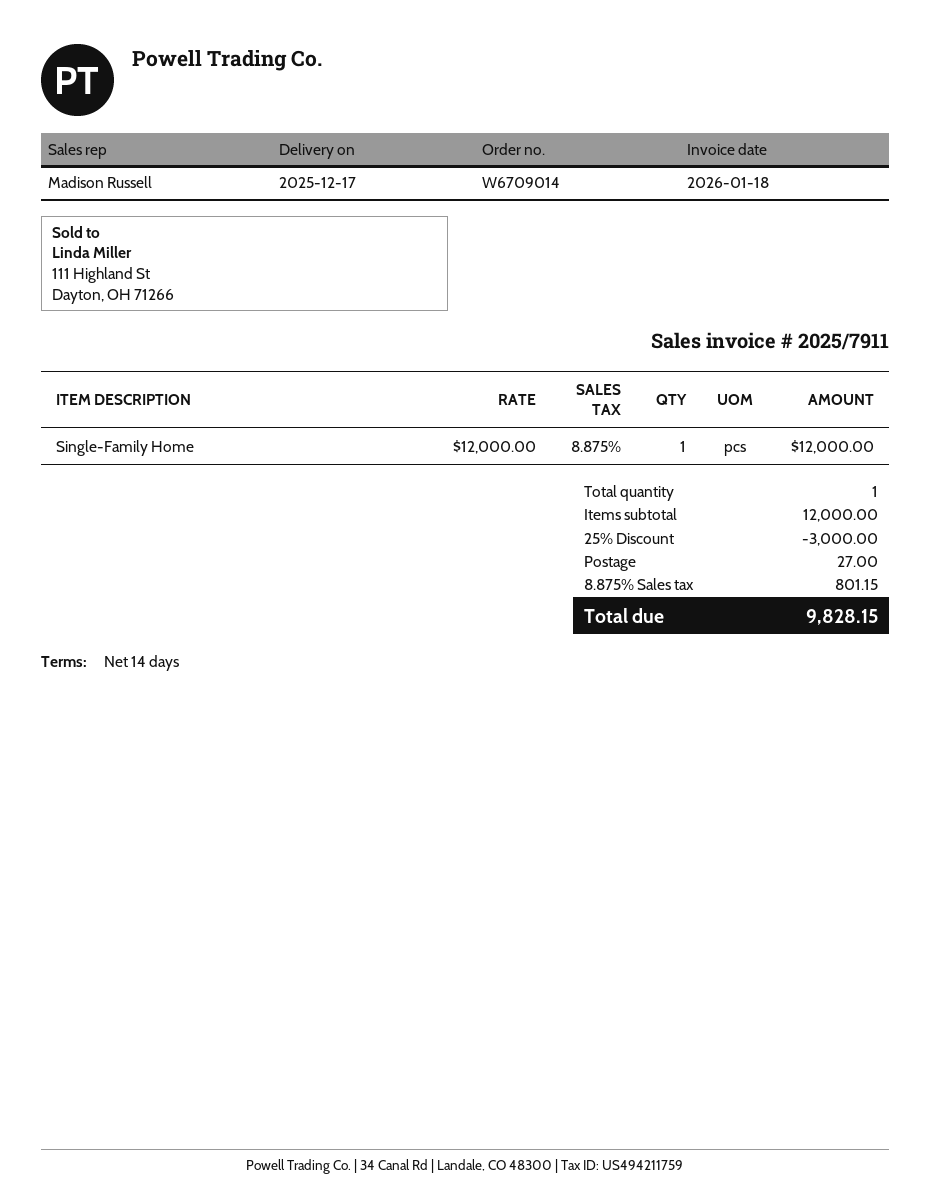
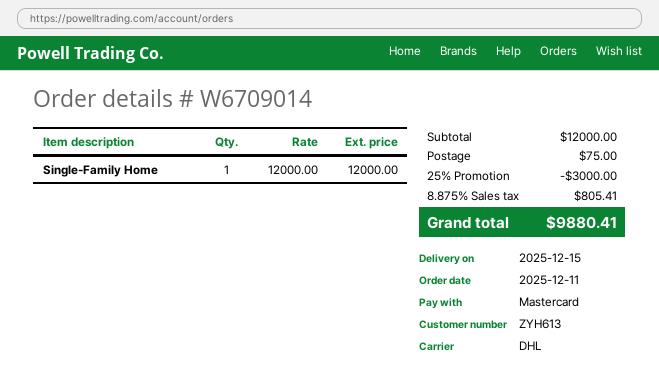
delivery date: 2025-12-17 -> 2025-12-15
shipping: 27.00 -> 75.00
tax: 8.875% = 801.15 -> 8.875% = 805.41
total: 9828.15 -> 9880.41

